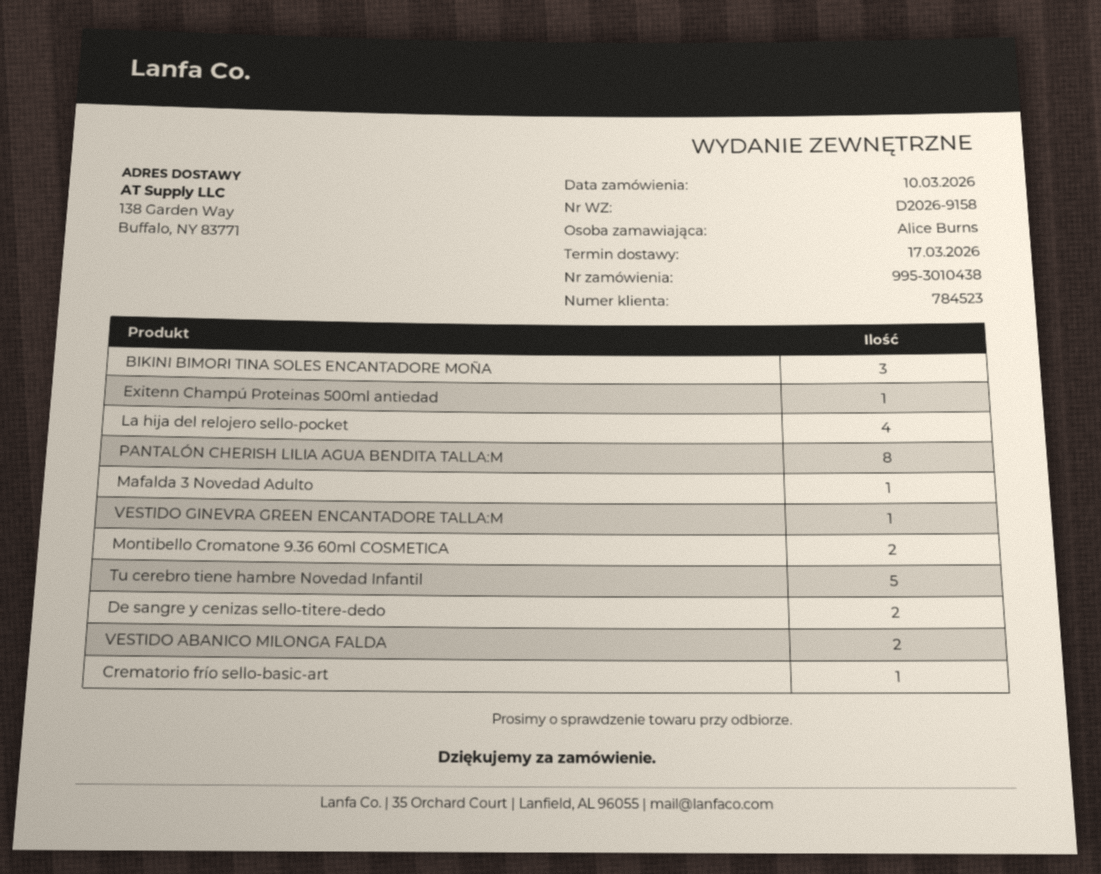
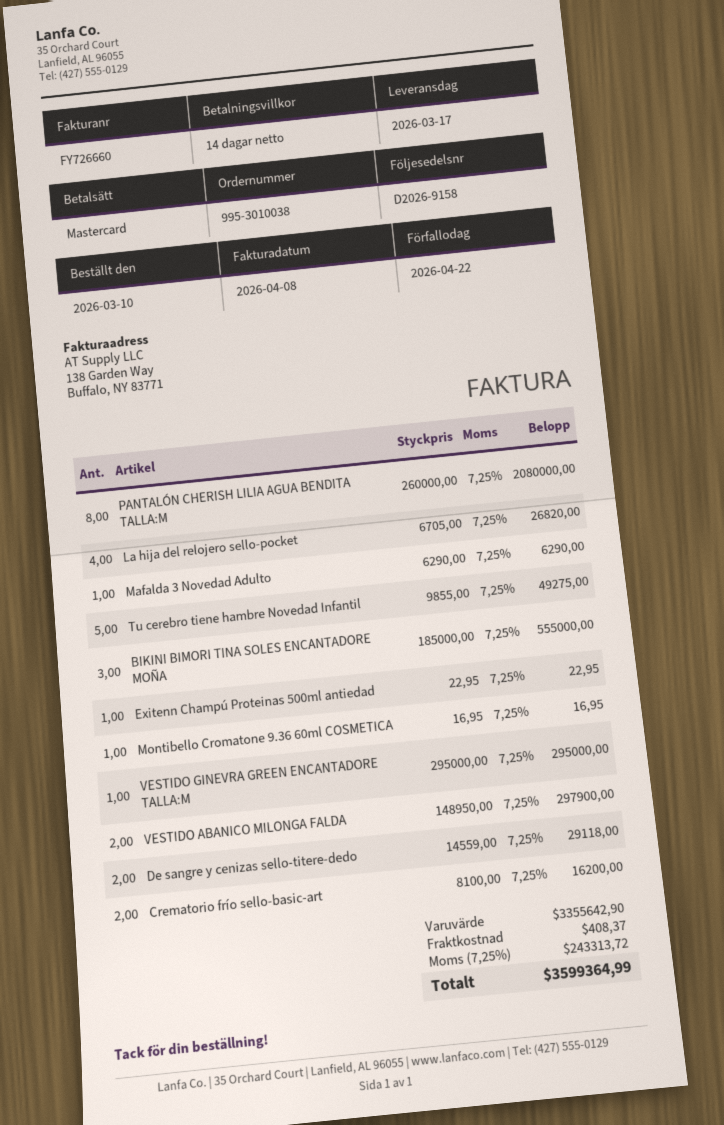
order number: 995-3010438 -> 995-3010038
Montibello Cromatone 9.36 60ml COSMETICA: 2 -> 1
Crematorio frío sello-basic-art: 1 -> 2

